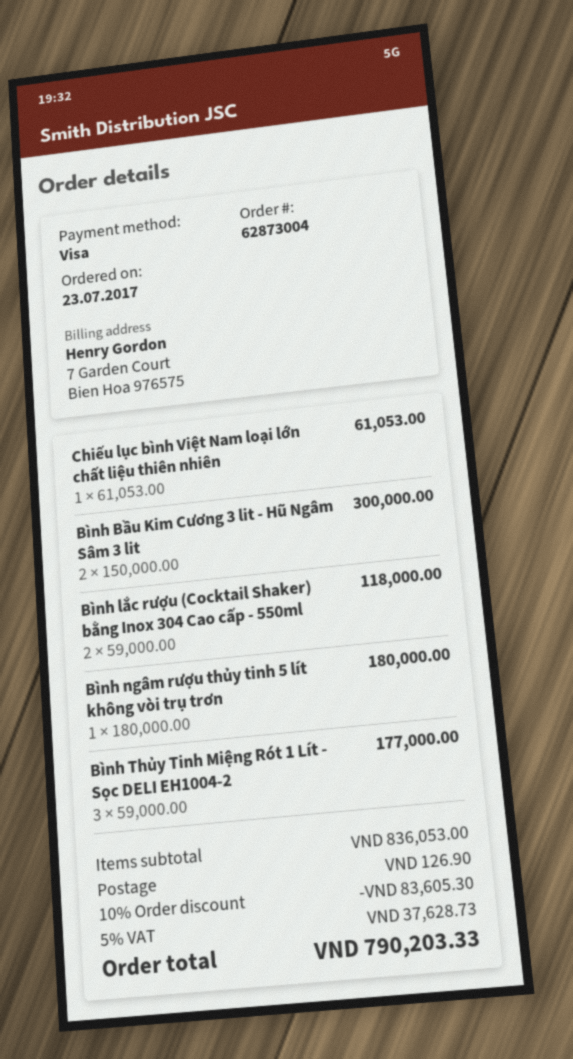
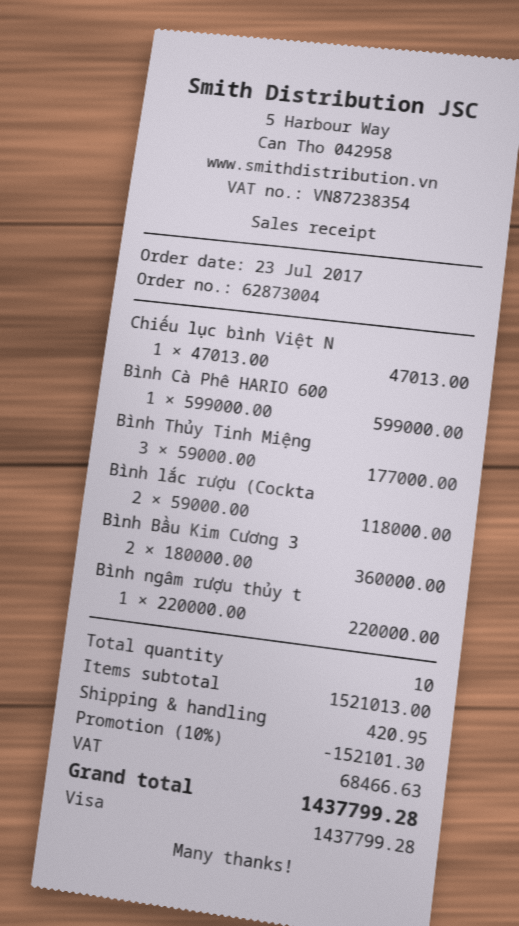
Chiếu lục bình Việt Nam loại lớn chất liệu thiên nhiên: 1 x 61053.00 = 61053.00 -> 1 x 47013.00 = 47013.00
Bình Bầu Kim Cương 3 lit - Hũ Ngâm Sâm 3 lit: 2 x 150000.00 = 300000.00 -> 2 x 180000.00 = 360000.00
Bình ngâm rượu thủy tinh 5 lít không vòi trụ trơn: 1 x 180000.00 = 180000.00 -> 1 x 220000.00 = 220000.00
Bình Cà Phê HARIO 600: none -> 1 x 599000.00 = 599000.00
subtotal: 836053.00 -> 1521013.00
discount: 10% = 83605.30 -> 10% = 152101.30
shipping: 126.90 -> 420.95
tax: 37628.73 -> 68466.63
total: 790203.33 -> 1437799.28

